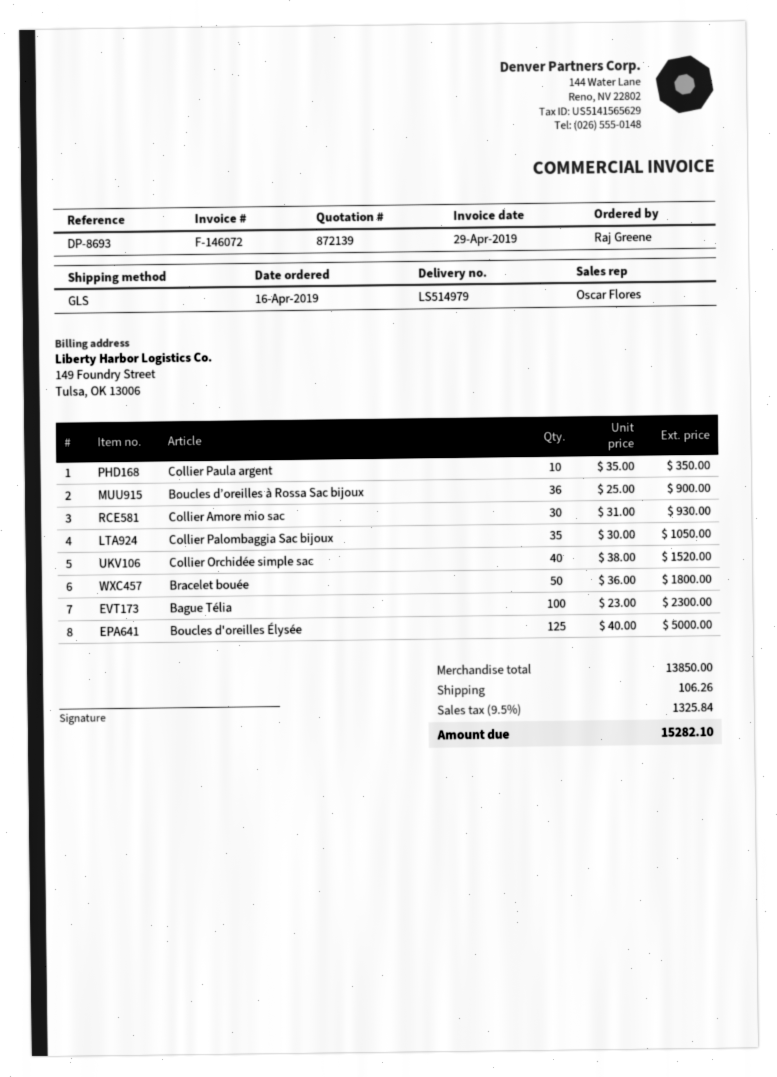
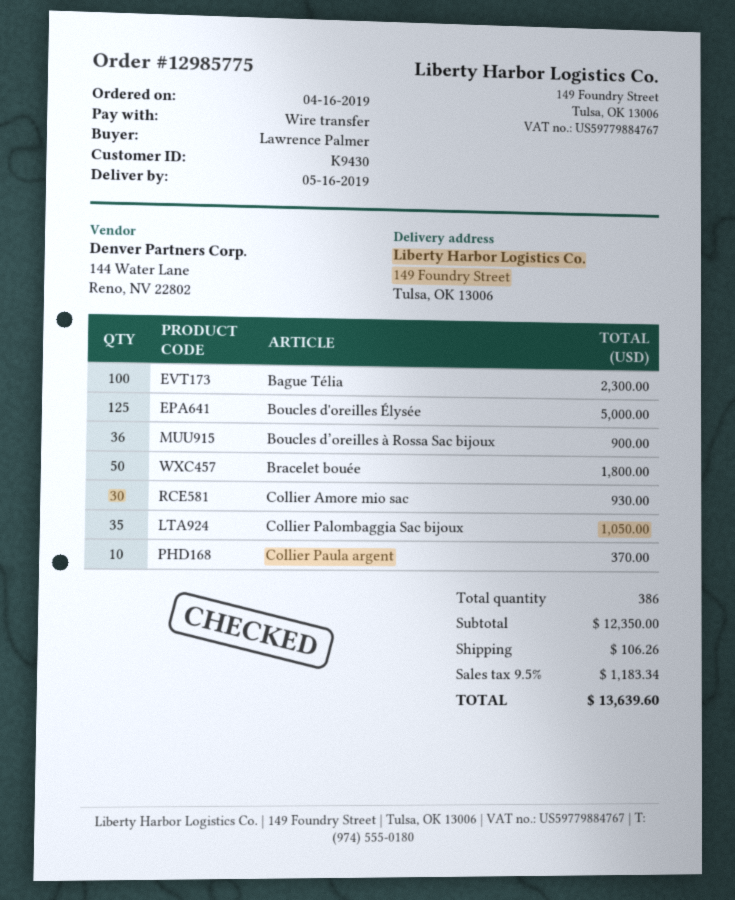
ordered by: Raj Greene -> Lawrence Palmer
Collier Paula argent: 10 for 350.00 -> 10 for 370.00
Collier Orchidée simple sac: 40 for 1520.00 -> none
subtotal: 13850.00 -> 12350.00
tax: 9.5% = 1325.84 -> 9.5% = 1183.34
total: 15282.10 -> 13639.60

